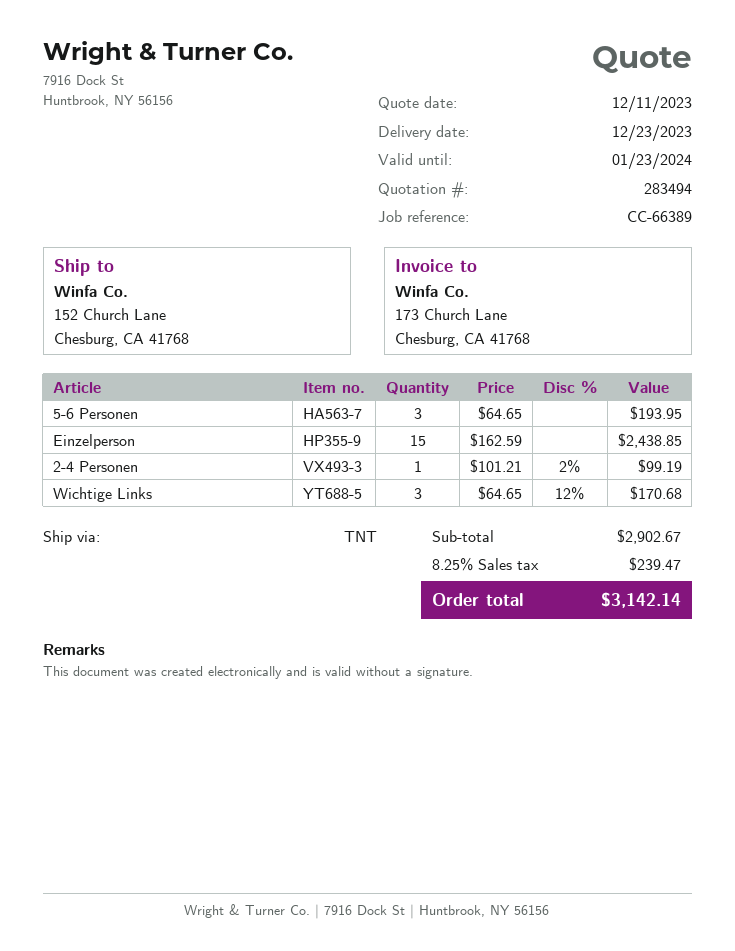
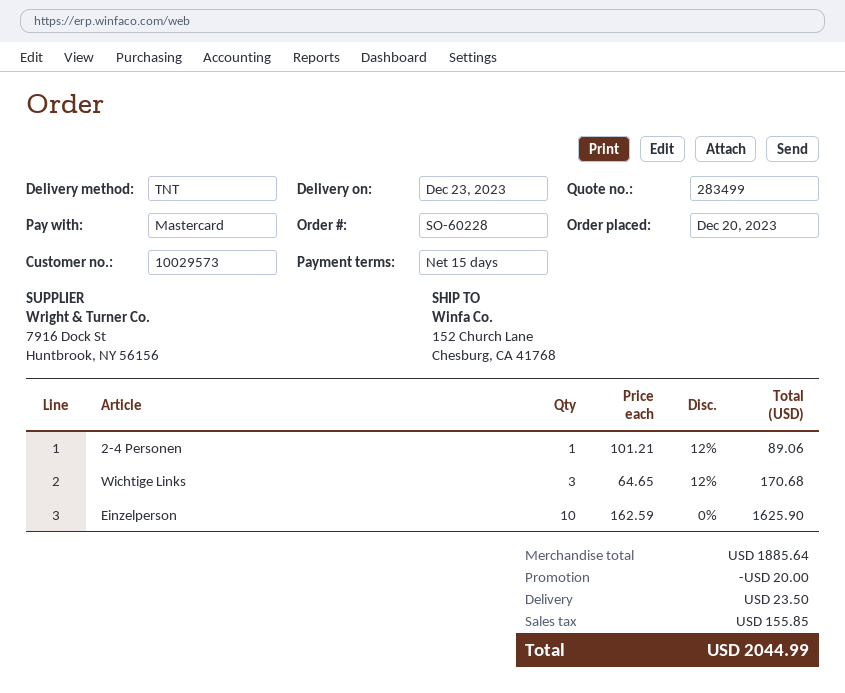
quote number: 283494 -> 283499
5-6 Personen: 3 x 64.65 = 193.95 -> none
Einzelperson: 15 x 162.59 = 2438.85 -> 10 x 162.59 = 1625.90
2-4 Personen: 1 x 101.21 - 2% = 99.19 -> 1 x 101.21 - 12% = 89.06
subtotal: 2902.67 -> 1885.64
discount: none -> 20.00
shipping: none -> 23.50
tax: 239.47 -> 155.85
total: 3142.14 -> 2044.99

